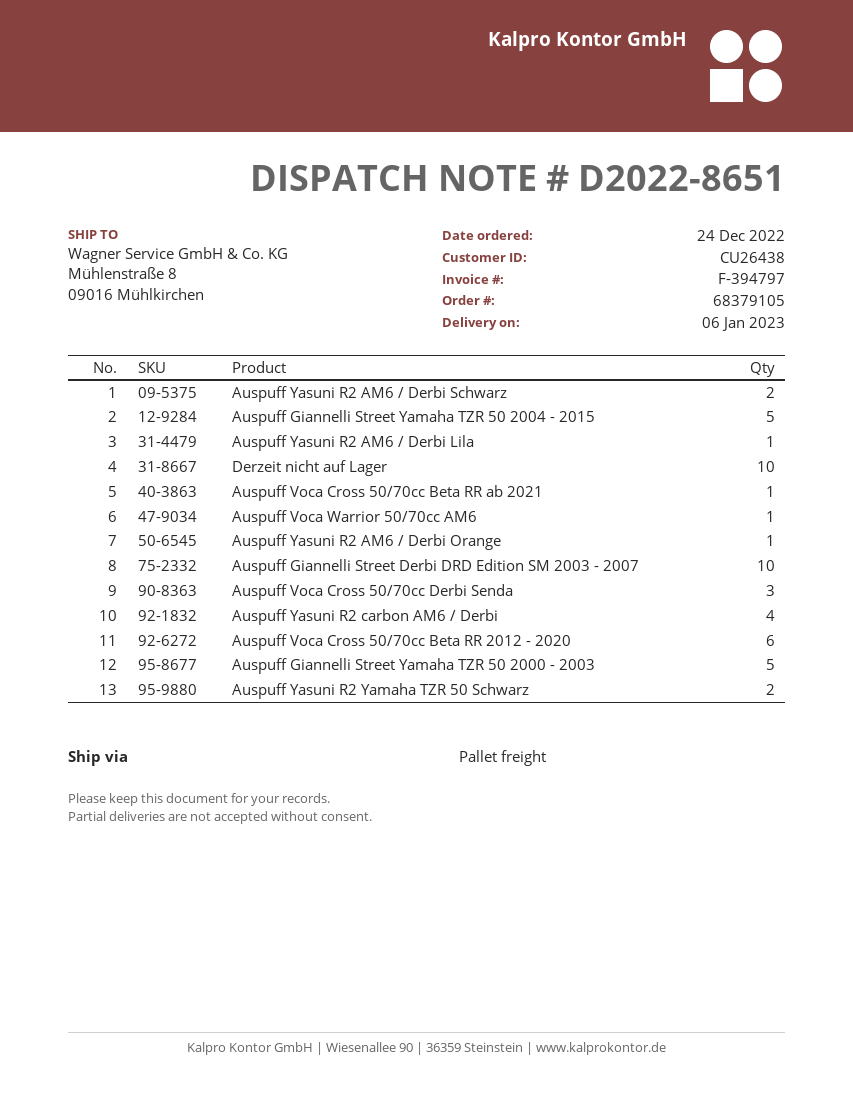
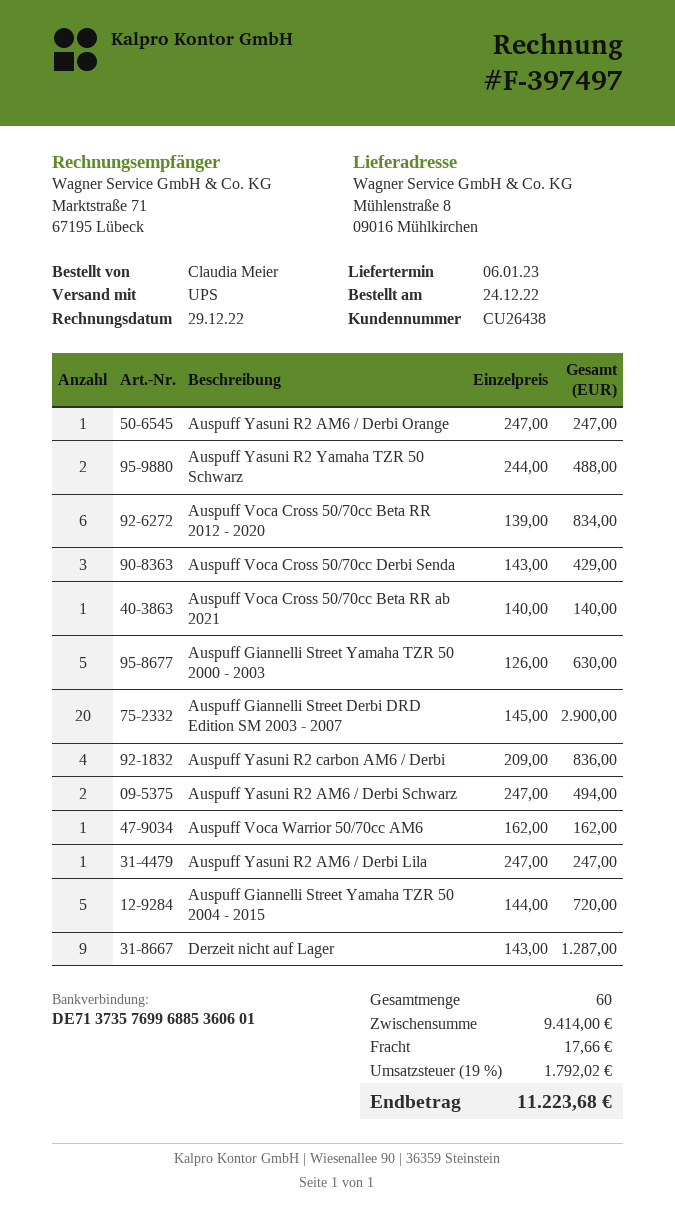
invoice number: F-394797 -> F-397497
shipping method: pallet freight -> UPS
Derzeit nicht auf Lager: 10 -> 9
Auspuff Giannelli Street Derbi DRD Edition SM 2003 - 2007: 10 -> 20

